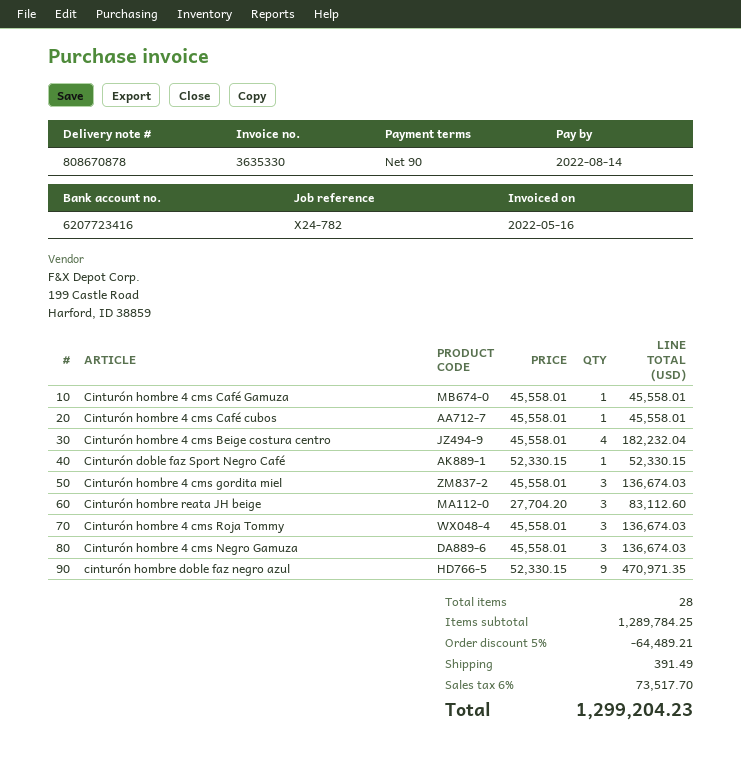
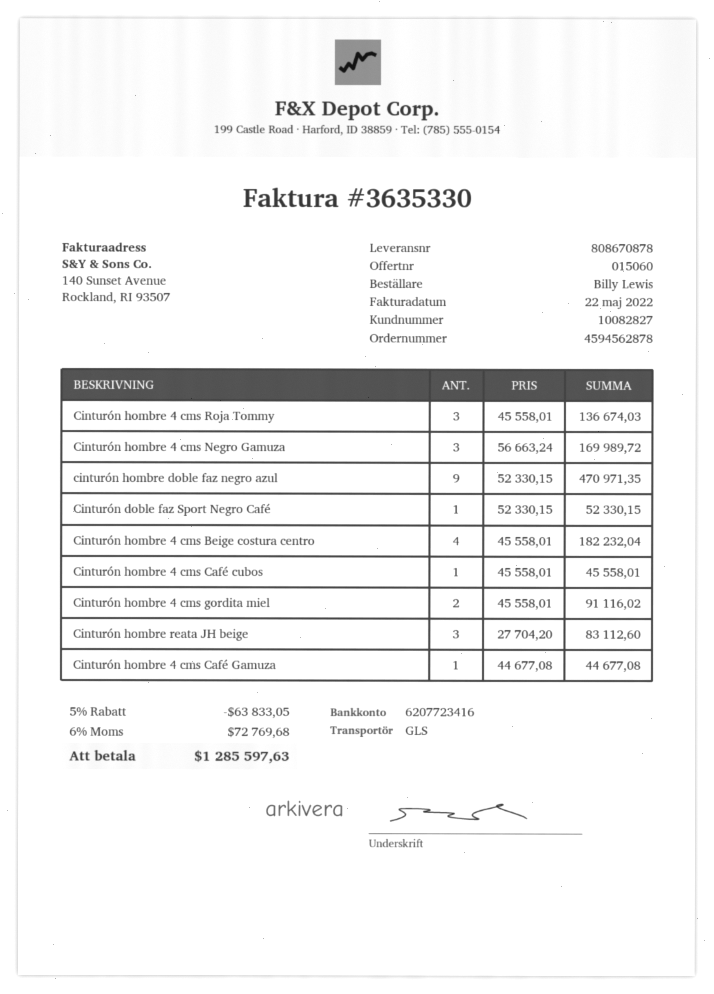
invoice date: 2022-05-16 -> 2022-05-22
Cinturón hombre 4 cms Café Gamuza: 1 x 45558.01 = 45558.01 -> 1 x 44677.08 = 44677.08
Cinturón hombre 4 cms gordita miel: 3 x 45558.01 = 136674.03 -> 2 x 45558.01 = 91116.02
Cinturón hombre 4 cms Negro Gamuza: 3 x 45558.01 = 136674.03 -> 3 x 56663.24 = 169989.72
discount: 5% = 64489.21 -> 5% = 63833.05
shipping: 391.49 -> none
tax: 6% = 73517.70 -> 6% = 72769.68
total: 1299204.23 -> 1285597.63

